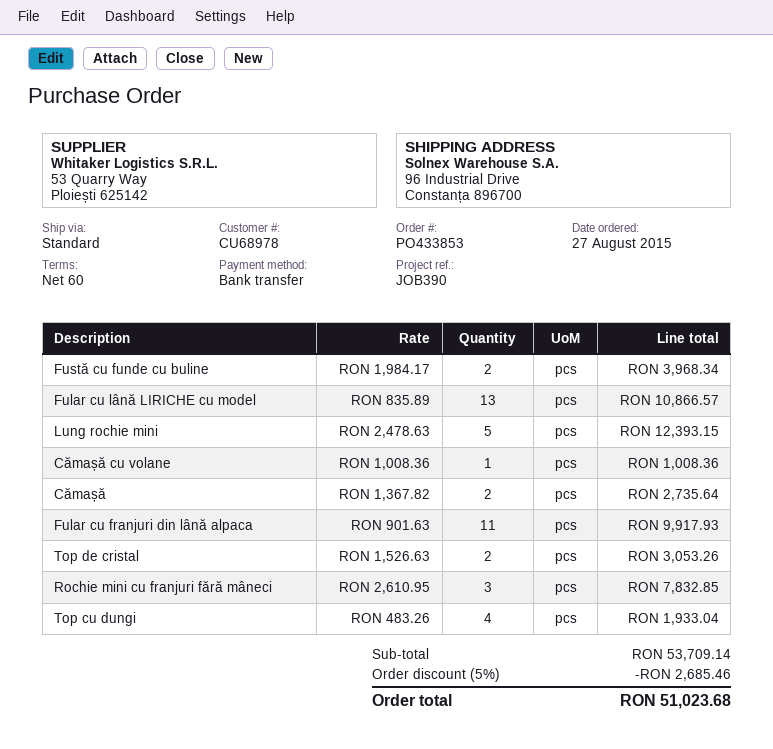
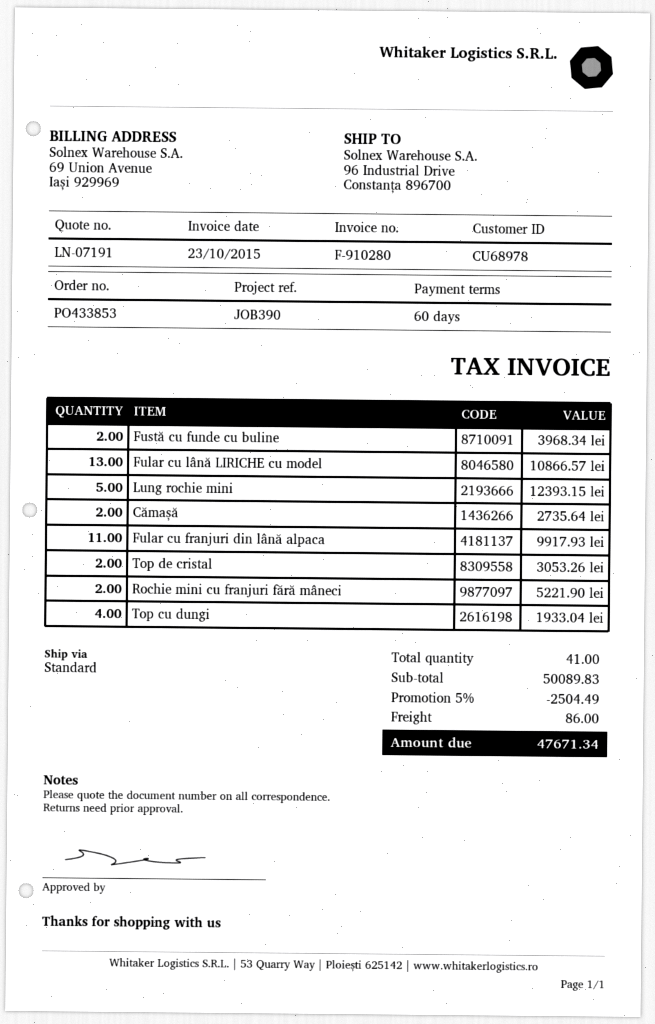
Cămașă cu volane: 1 for 1008.36 -> none
Rochie mini cu franjuri fără mâneci: 3 for 7832.85 -> 2 for 5221.90
subtotal: 53709.14 -> 50089.83
discount: 5% = 2685.46 -> 5% = 2504.49
shipping: none -> 86.00
total: 51023.68 -> 47671.34

